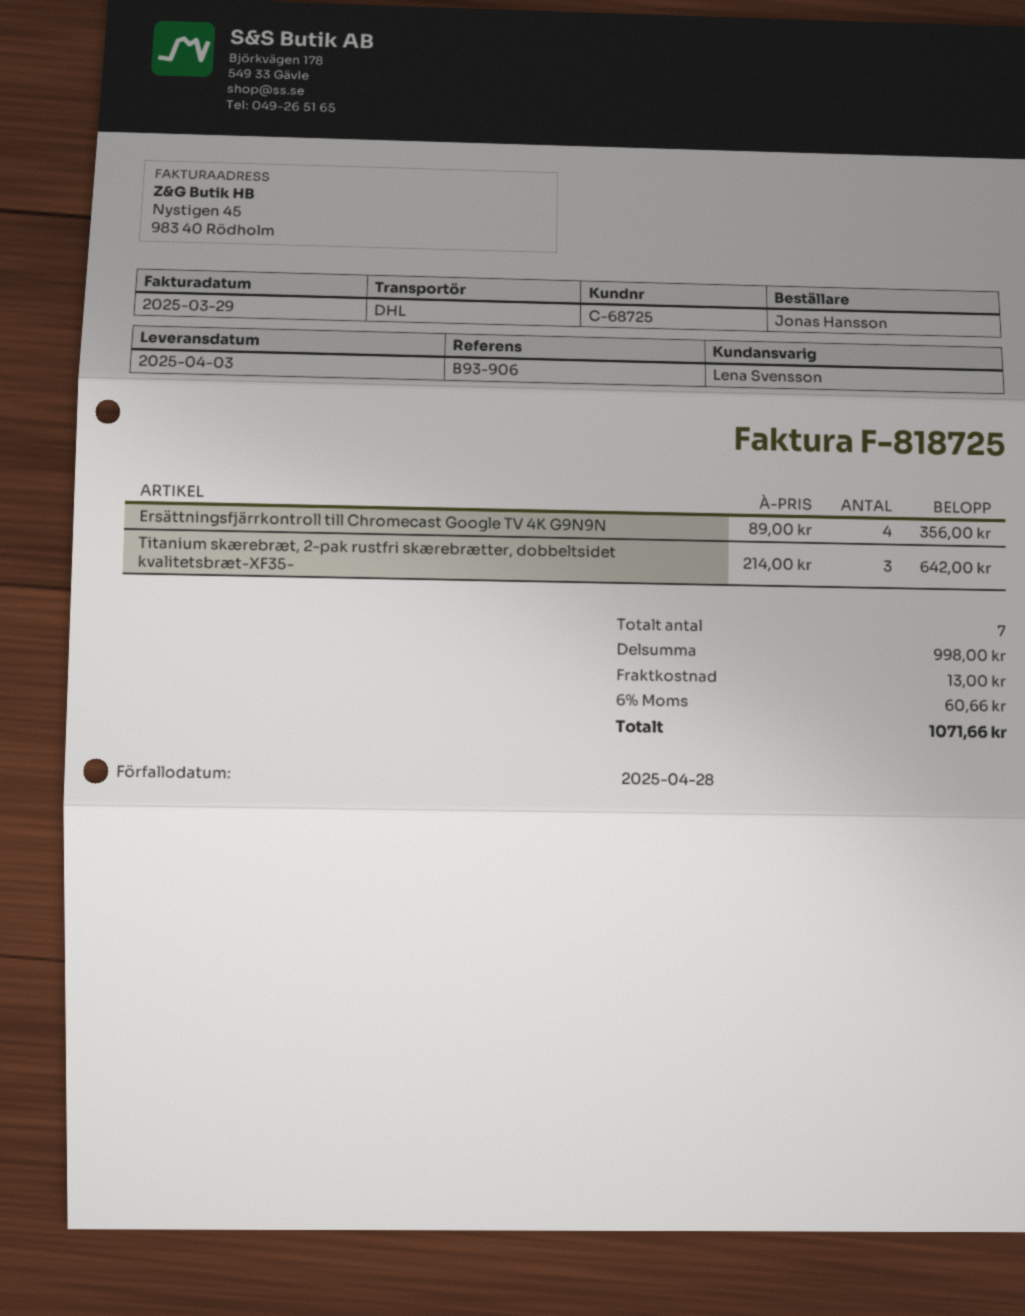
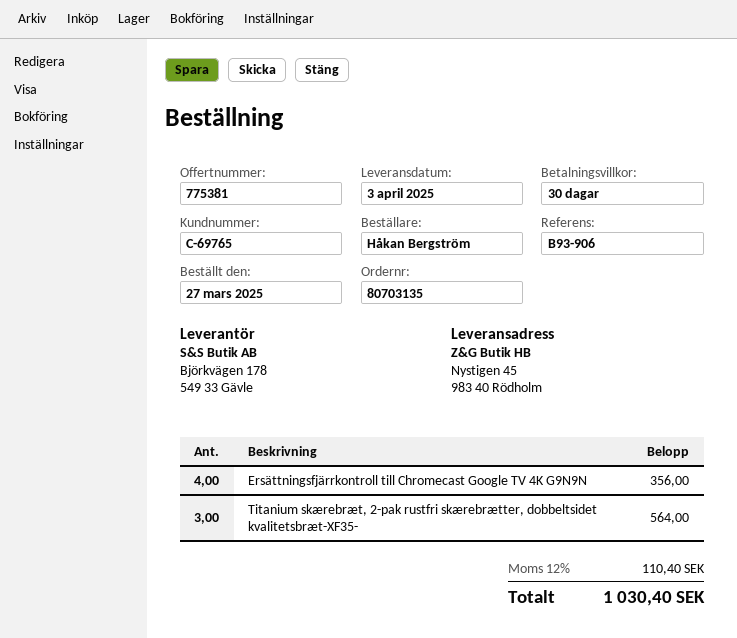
customer number: C-68725 -> C-69765
ordered by: Jonas Hansson -> Håkan Bergström
Titanium skærebræt, 2-pak rustfri skærebrætter, dobbeltsidet kvalitetsbræt-XF35-: 3 for 642.00 -> 3 for 564.00
shipping: 13.00 -> none
tax: 6% = 60.66 -> 12% = 110.40
total: 1071.66 -> 1030.40

